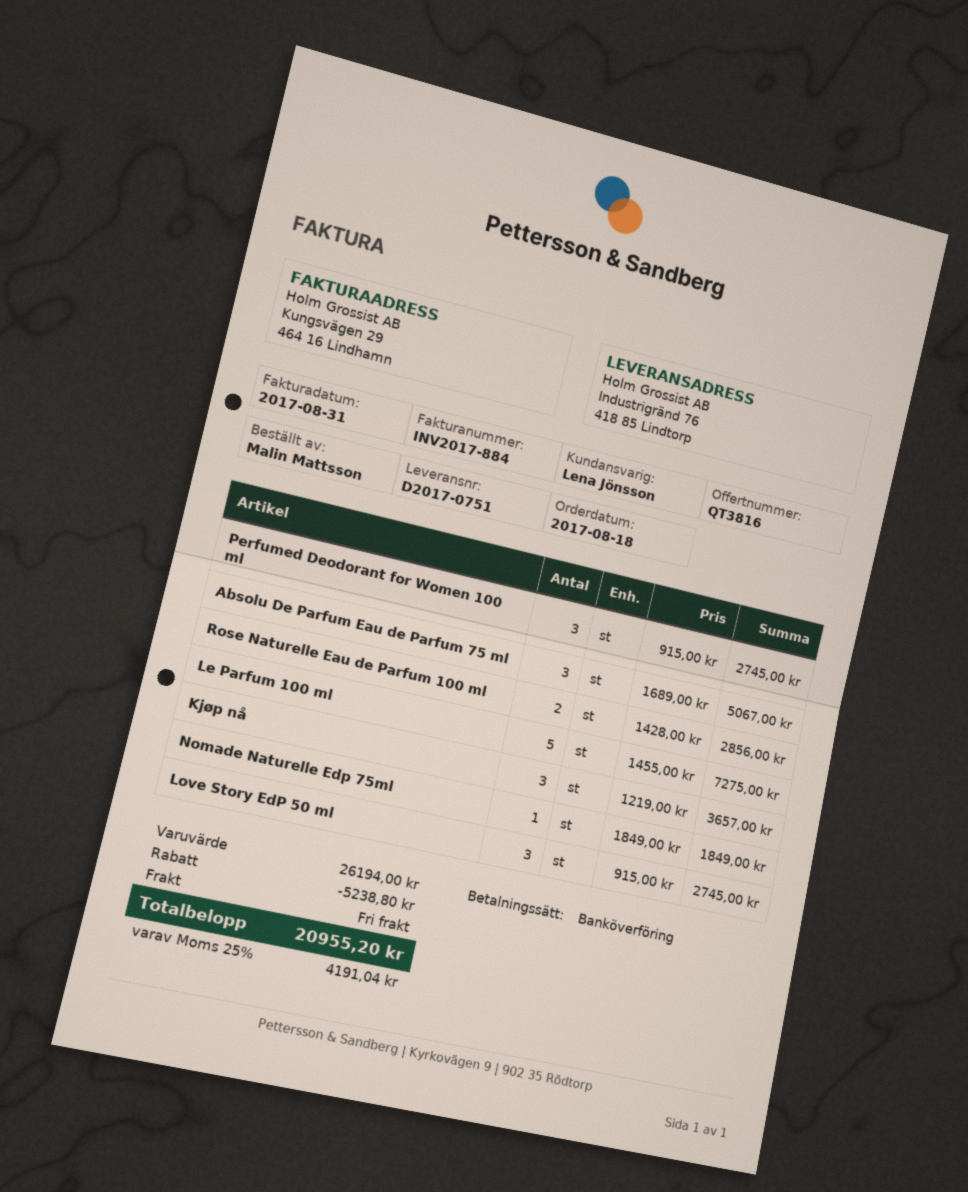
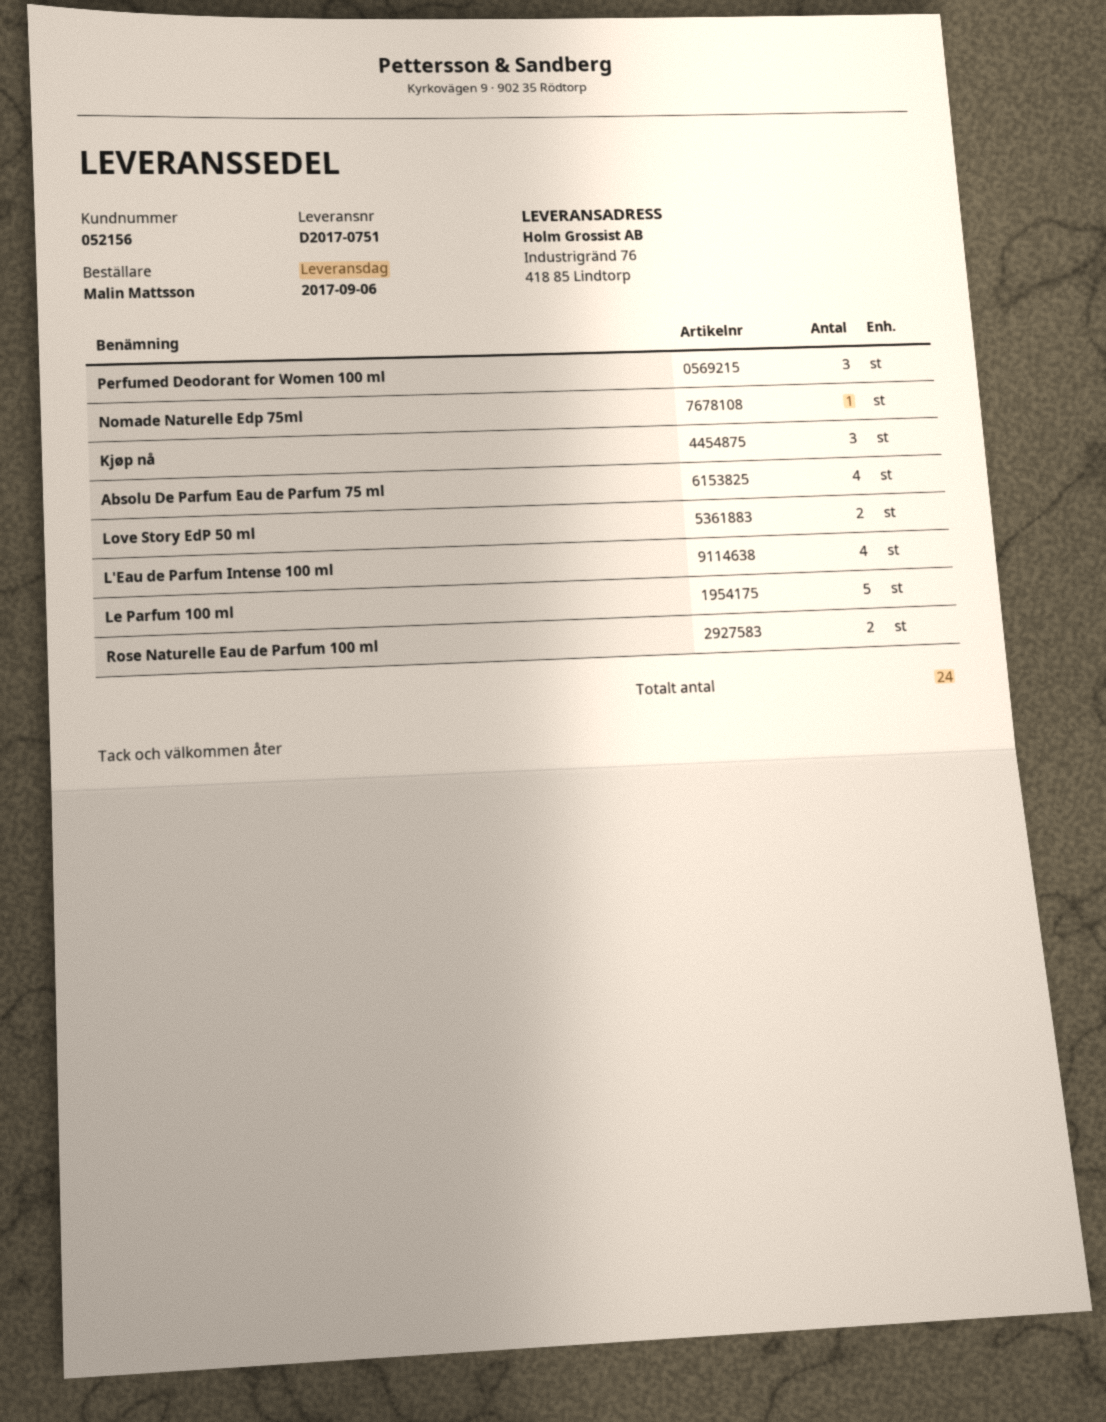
Absolu De Parfum Eau de Parfum 75 ml: 3 -> 4
Love Story EdP 50 ml: 3 -> 2
L'Eau de Parfum Intense 100 ml: none -> 4

